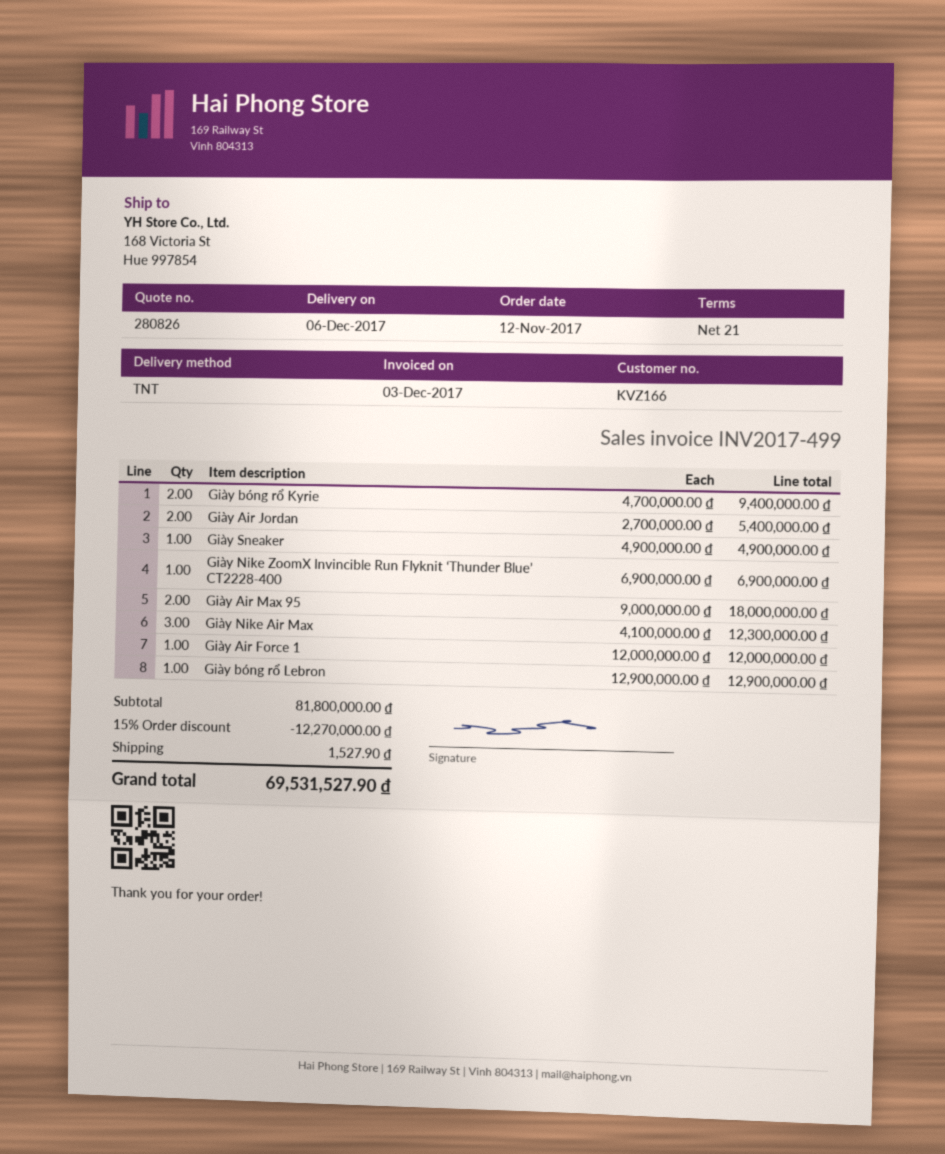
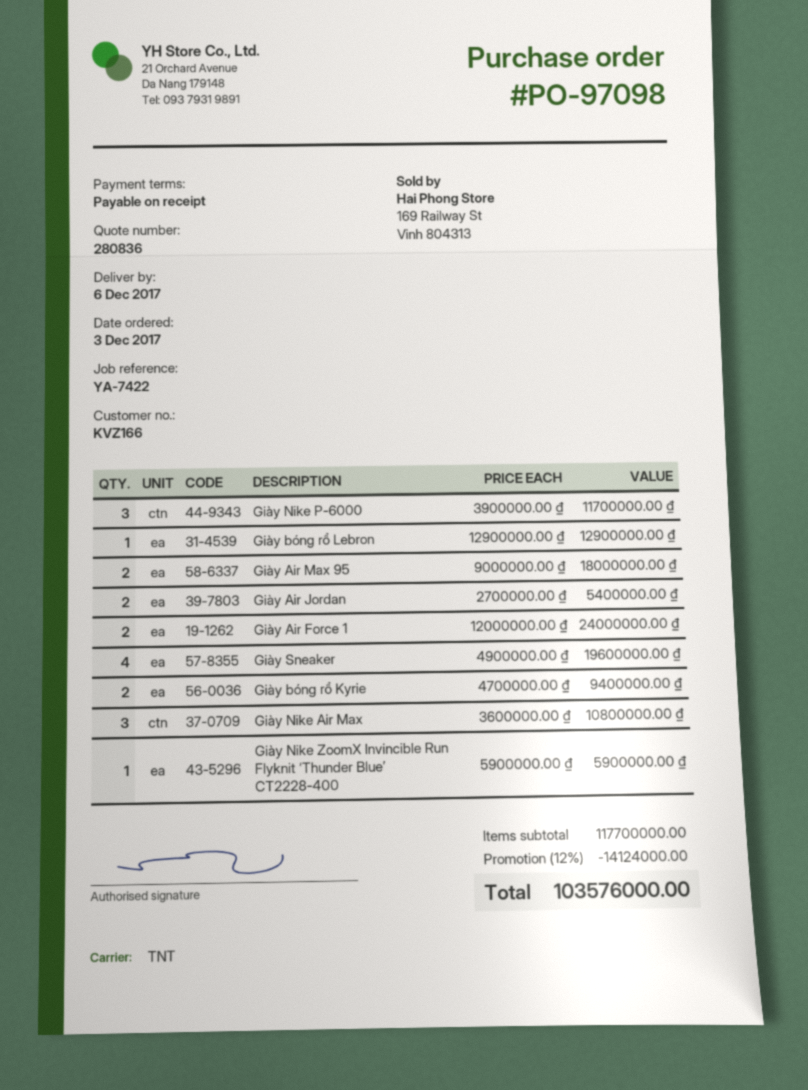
quote number: 280826 -> 280836
order date: 2017-11-12 -> 2017-12-03
payment terms: 21 days -> on receipt
Giày Sneaker: 1 x 4900000.00 = 4900000.00 -> 4 x 4900000.00 = 19600000.00
Giày Nike ZoomX Invincible Run Flyknit ‘Thunder Blue’ CT2228-400: 1 x 6900000.00 = 6900000.00 -> 1 x 5900000.00 = 5900000.00
Giày Nike Air Max: 3 x 4100000.00 = 12300000.00 -> 3 x 3600000.00 = 10800000.00
Giày Air Force 1: 1 x 12000000.00 = 12000000.00 -> 2 x 12000000.00 = 24000000.00
Giày Nike P-6000: none -> 3 x 3900000.00 = 11700000.00
subtotal: 81800000.00 -> 117700000.00
discount: 15% = 12270000.00 -> 12% = 14124000.00
shipping: 1527.90 -> none
total: 69531527.90 -> 103576000.00

